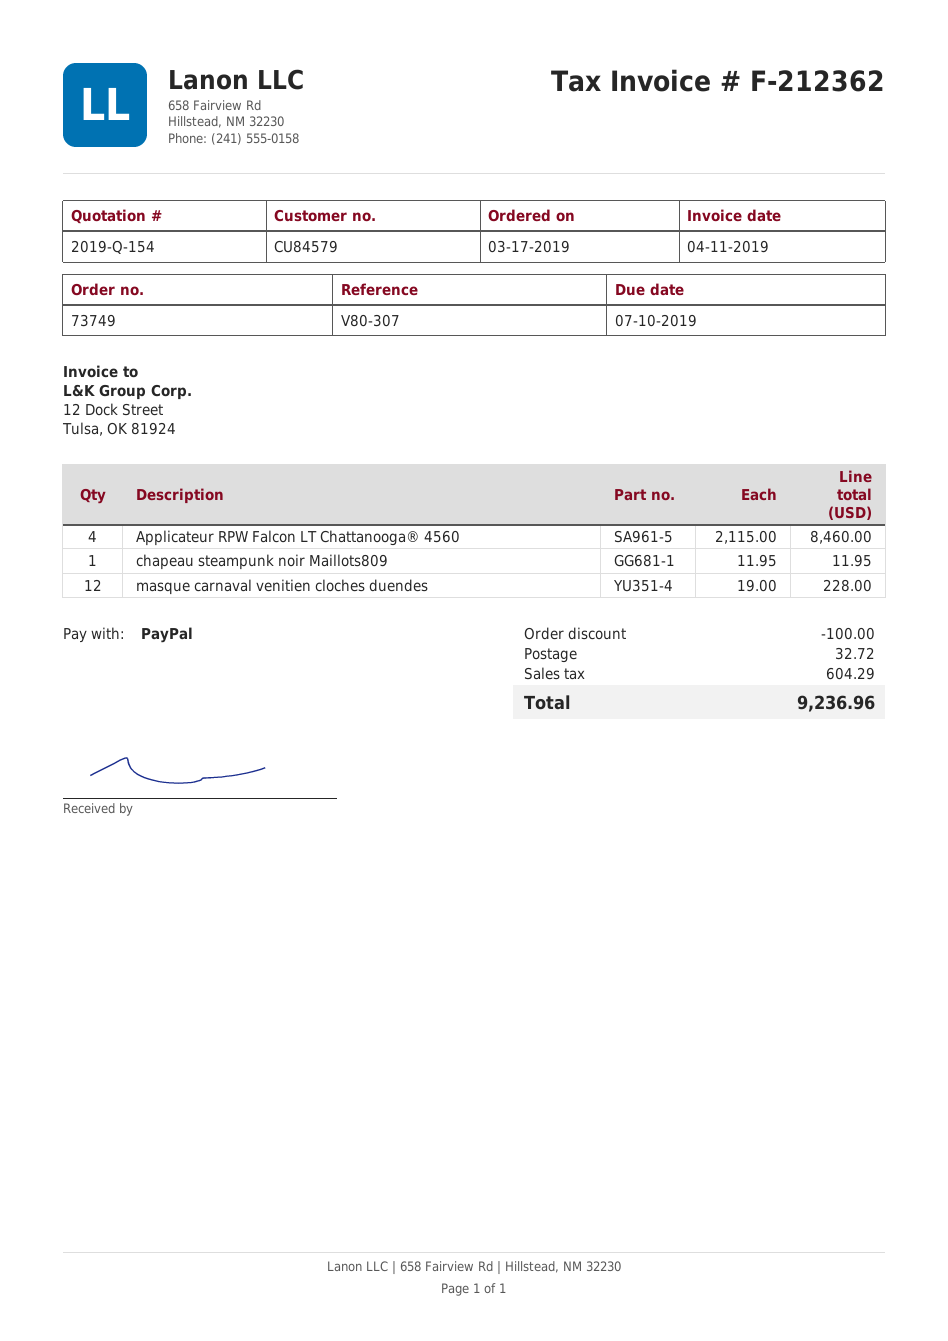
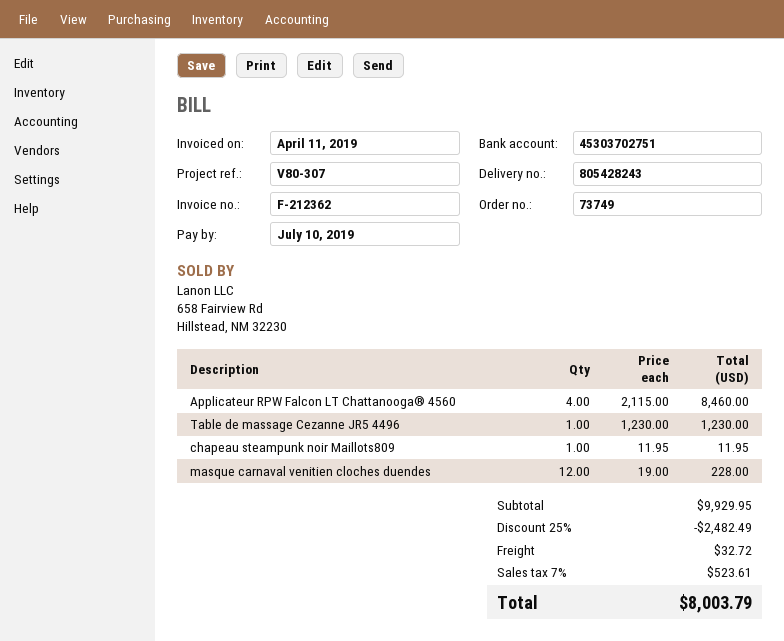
Table de massage Cezanne JR5 4496: none -> 1 x 1230.00 = 1230.00
discount: 100.00 -> 2482.49
tax: 604.29 -> 523.61
total: 9236.96 -> 8003.79

